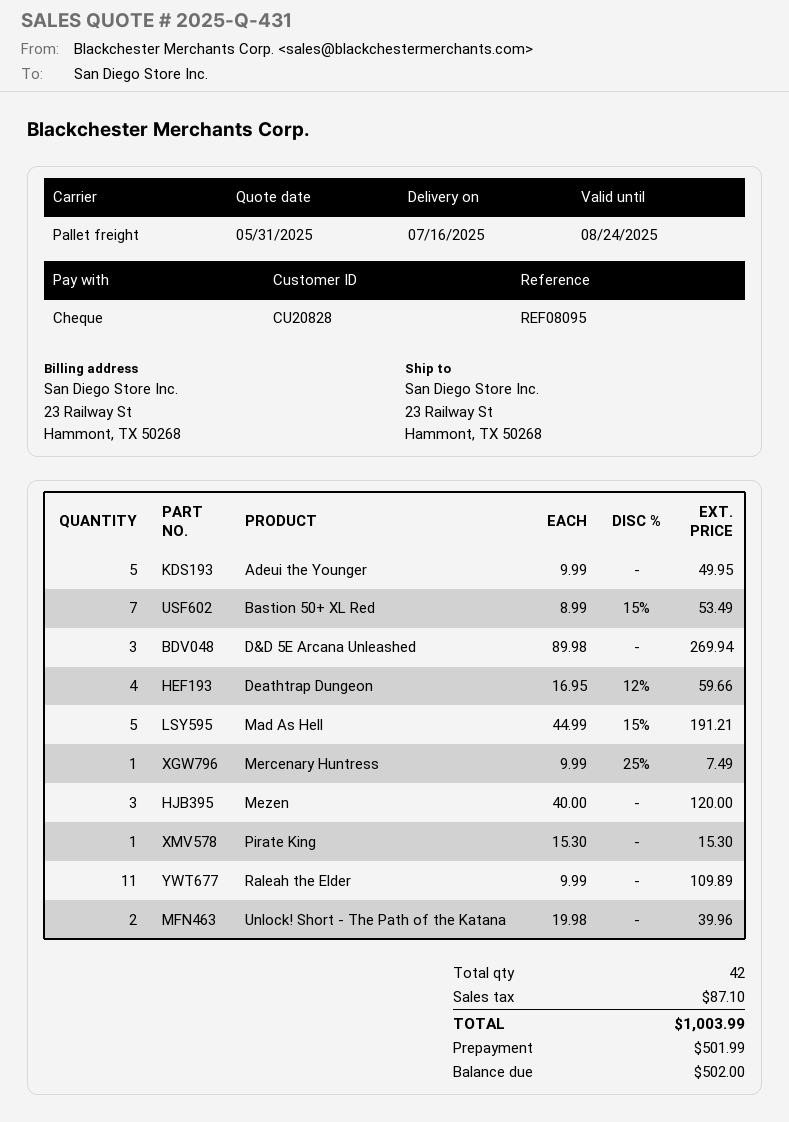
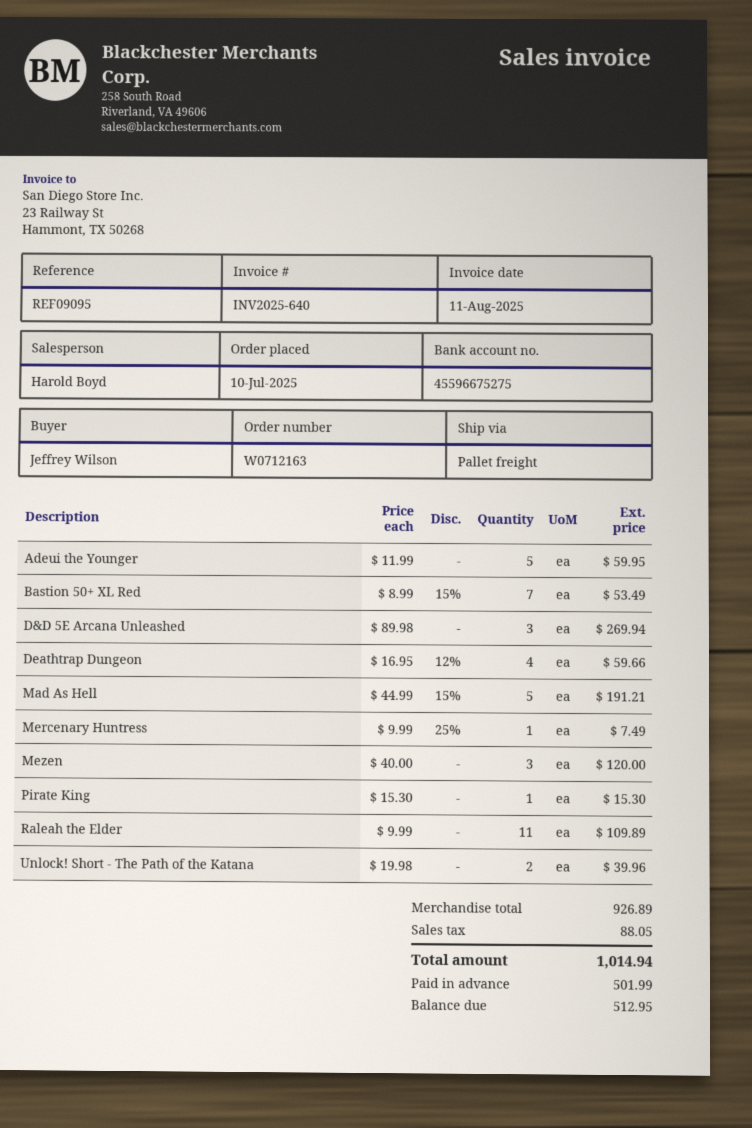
reference: REF08095 -> REF09095
Adeui the Younger: 5 x 9.99 = 49.95 -> 5 x 11.99 = 59.95
tax: 87.10 -> 88.05
total: 1003.99 -> 1014.94
balance: 502.00 -> 512.95

